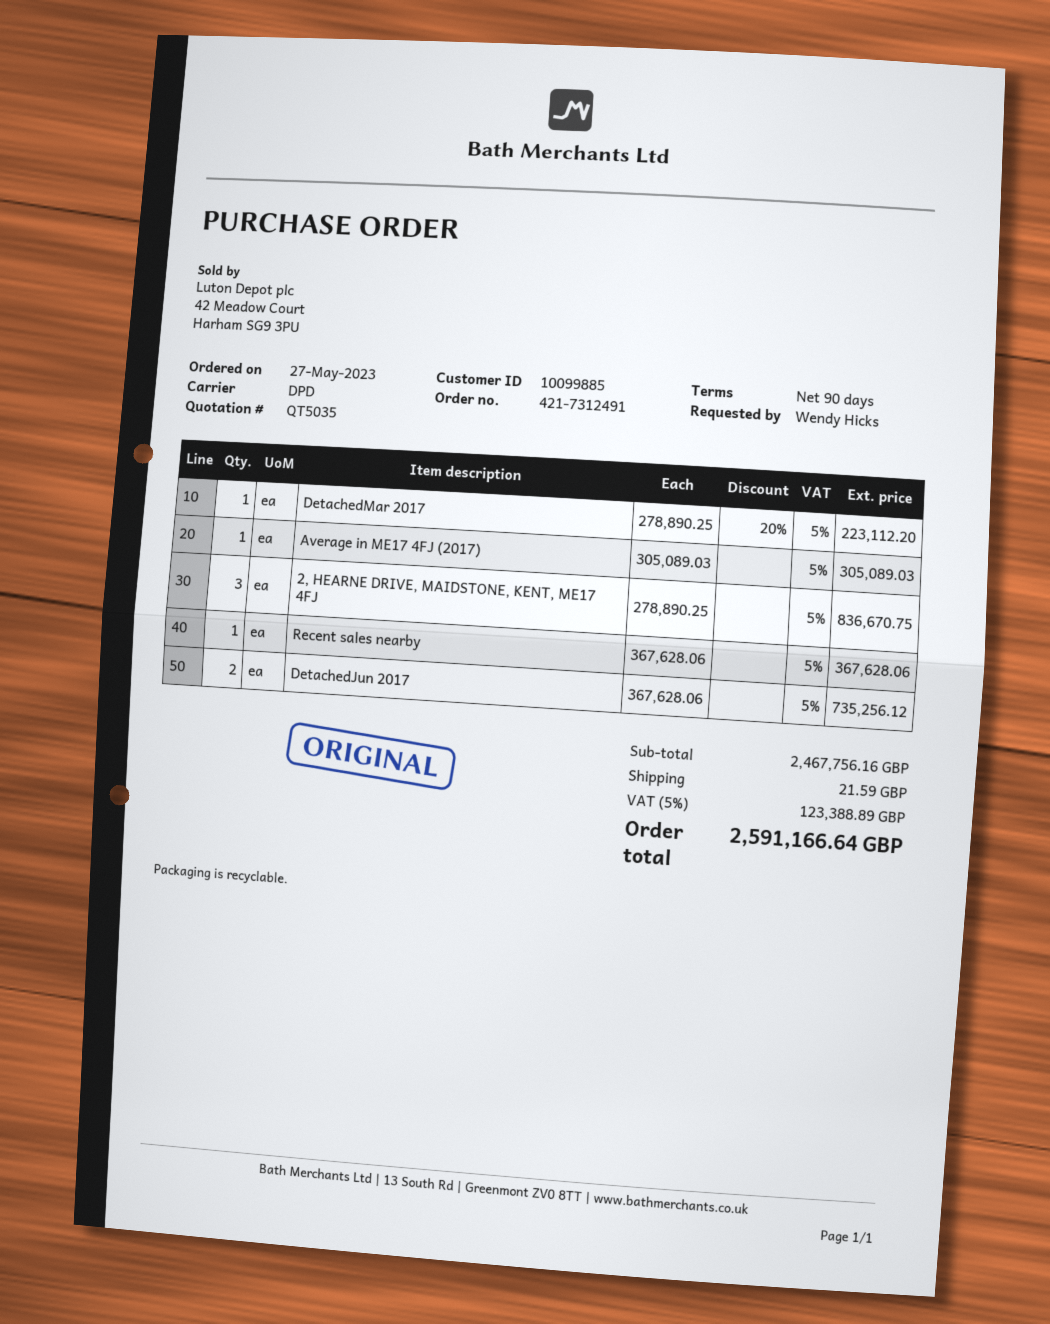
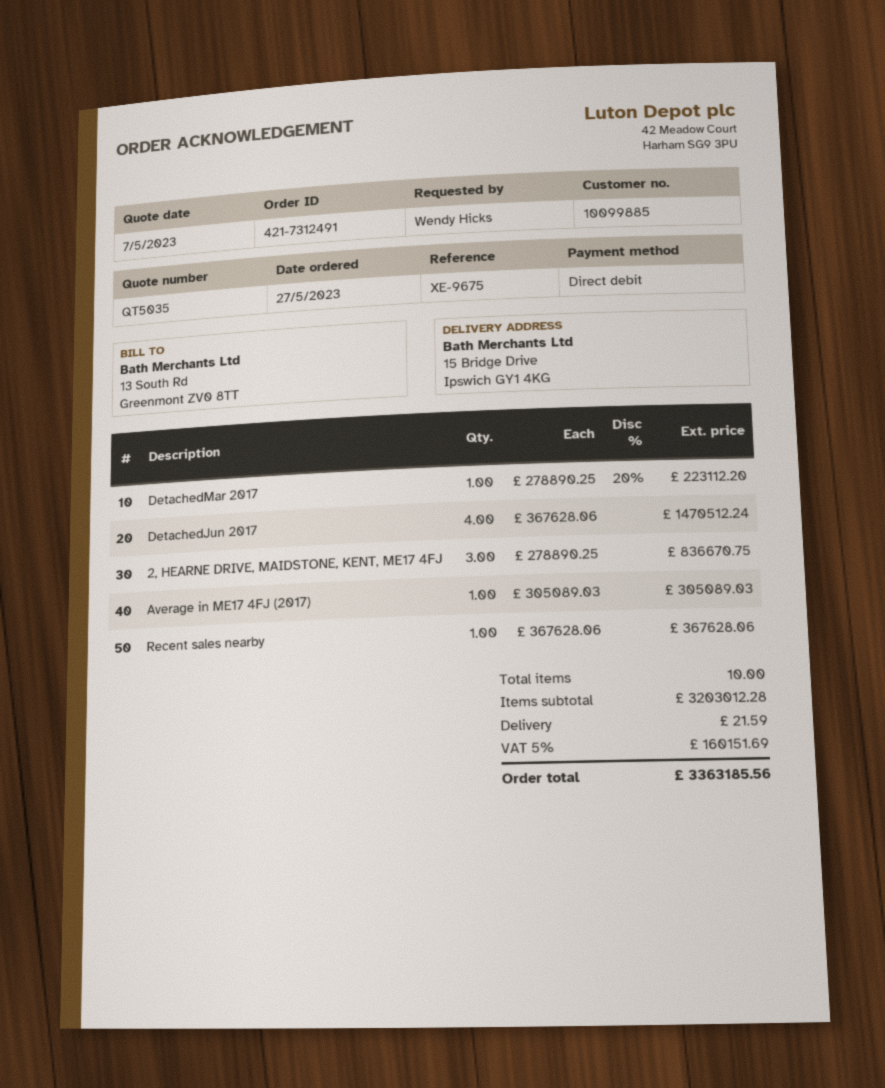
DetachedJun 2017: 2 x 367628.06 = 735256.12 -> 4 x 367628.06 = 1470512.24
subtotal: 2467756.16 -> 3203012.28
tax: 5% = 123388.89 -> 5% = 160151.69
total: 2591166.64 -> 3363185.56

